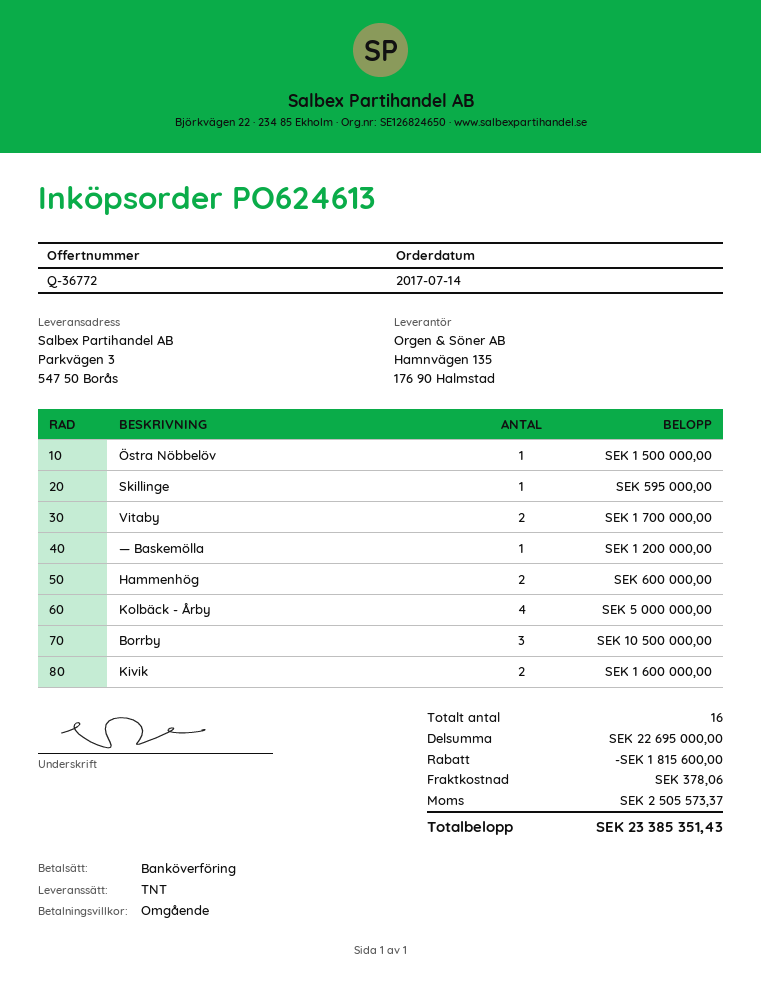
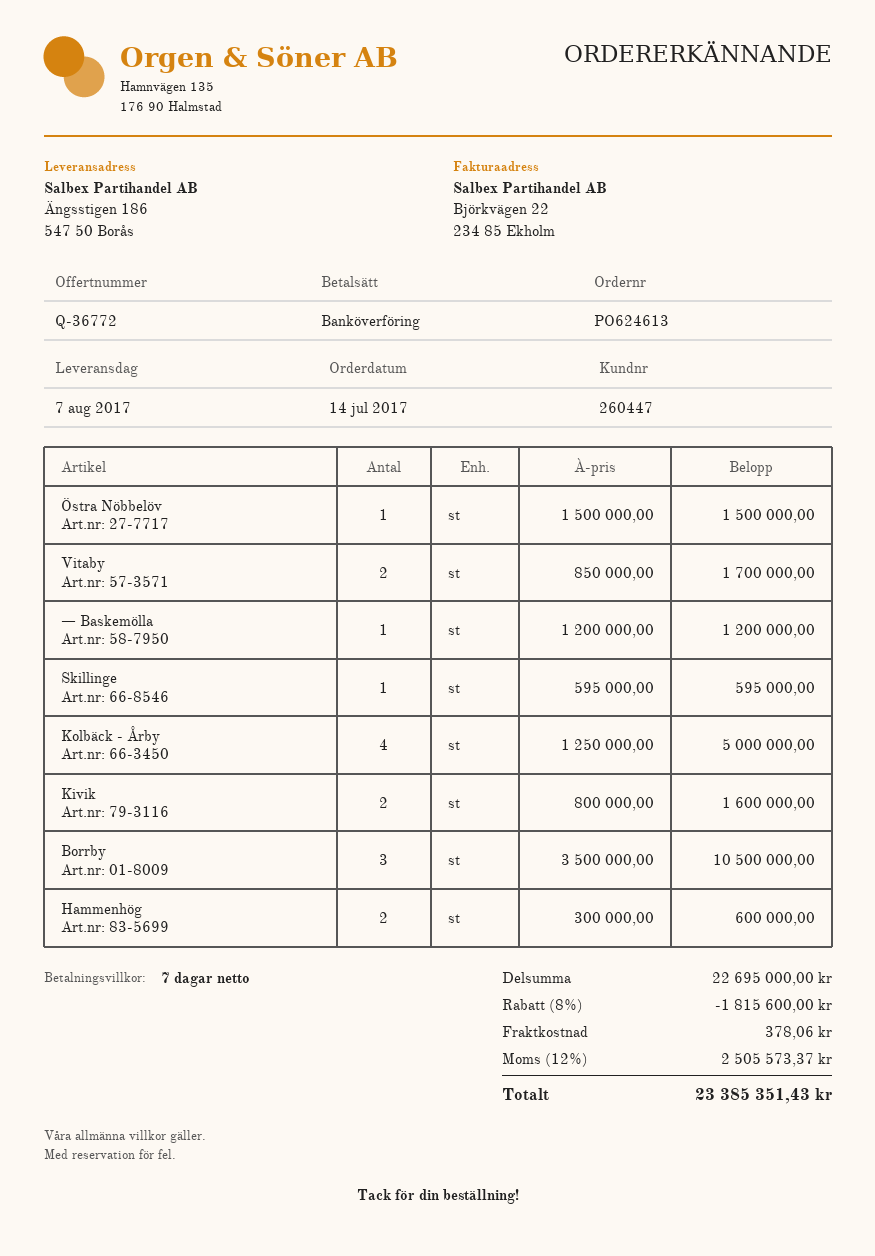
payment terms: on receipt -> 7 days
ship to: Parkvägen 3, 547 50 Borås -> Ängsstigen 186, 547 50 Borås

